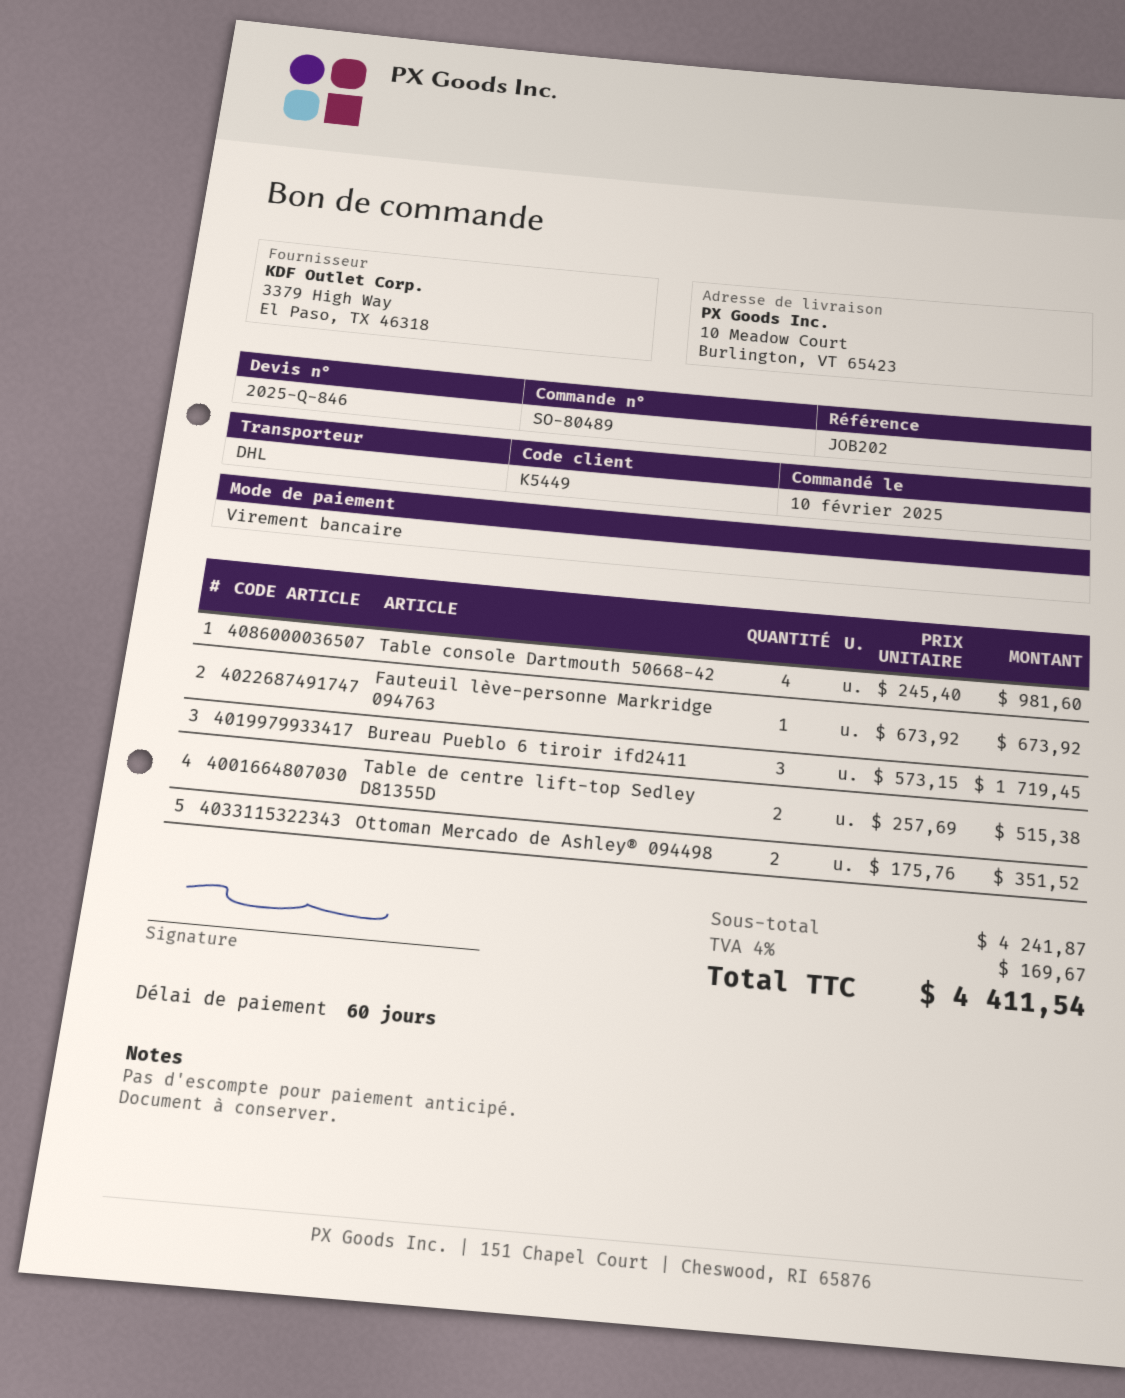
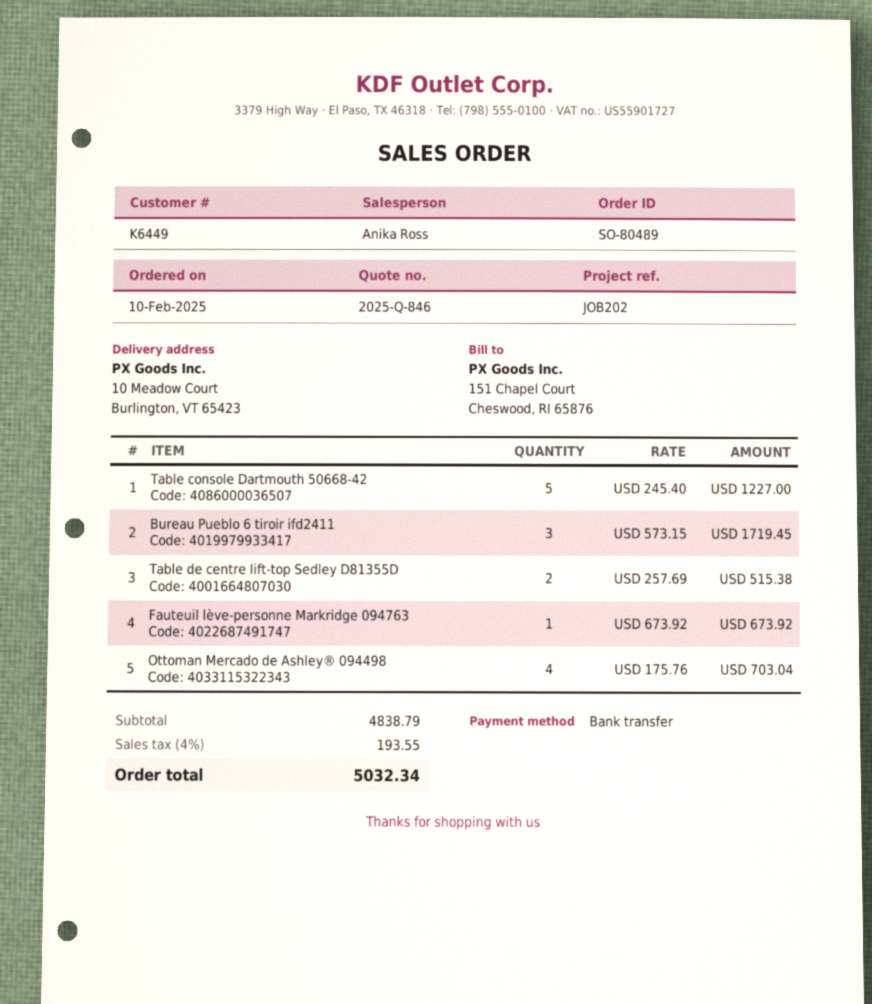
customer number: K5449 -> K6449
Table console Dartmouth 50668-42: 4 x 245.40 = 981.60 -> 5 x 245.40 = 1227.00
Ottoman Mercado de Ashley® 094498: 2 x 175.76 = 351.52 -> 4 x 175.76 = 703.04
subtotal: 4241.87 -> 4838.79
tax: 4% = 169.67 -> 4% = 193.55
total: 4411.54 -> 5032.34

